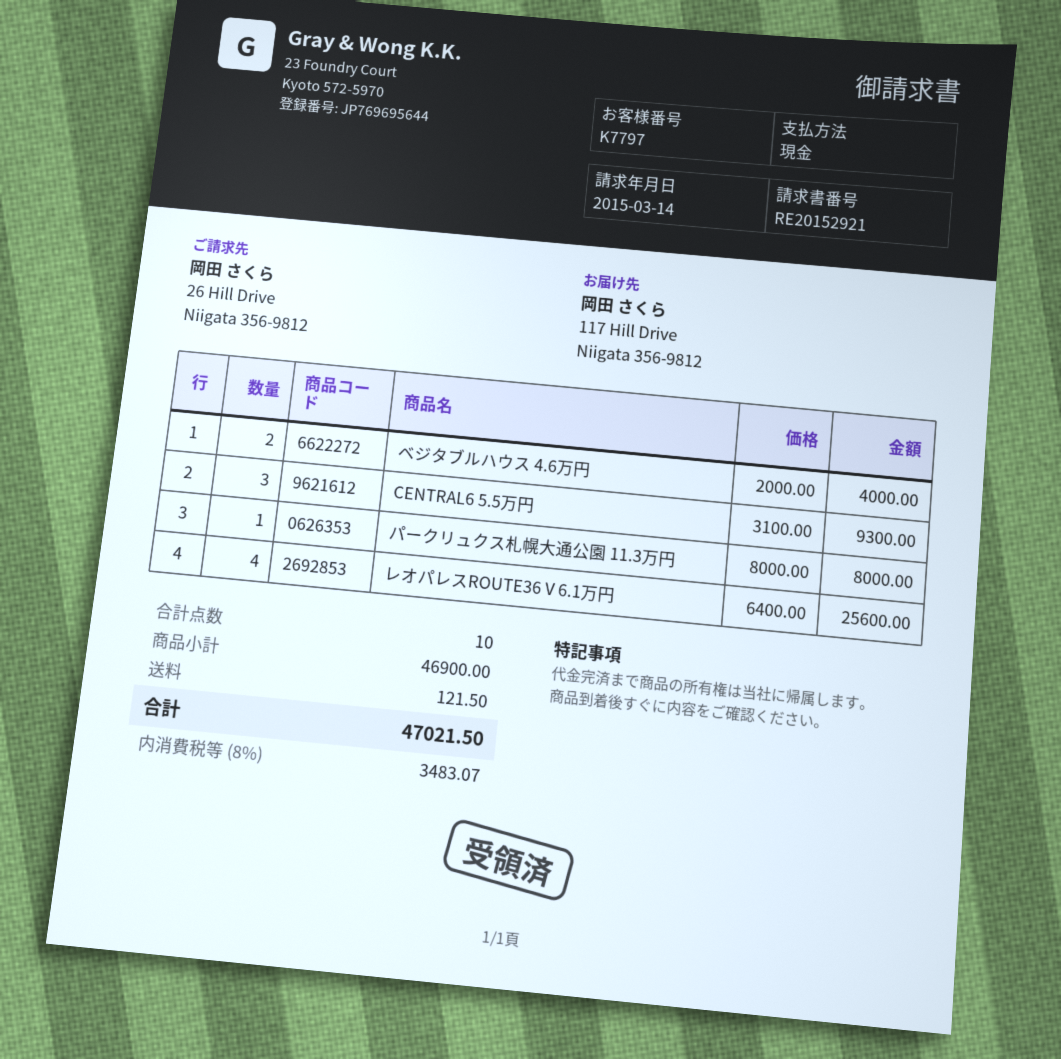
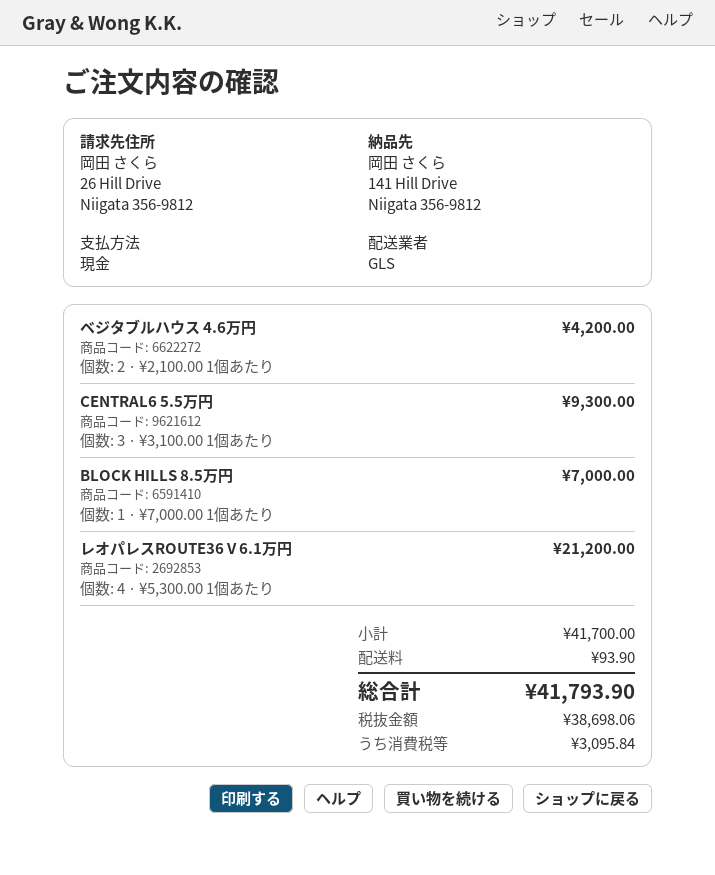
ship to: 117 Hill Drive, Niigata 356-9812 -> 141 Hill Drive, Niigata 356-9812
ベジタブルハウス 4.6万円: 2 x 2000.00 = 4000.00 -> 2 x 2100.00 = 4200.00
パークリュクス札幌大通公園 11.3万円: 1 x 8000.00 = 8000.00 -> none
レオパレスROUTE36 V 6.1万円: 4 x 6400.00 = 25600.00 -> 4 x 5300.00 = 21200.00
BLOCK HILLS 8.5万円: none -> 1 x 7000.00 = 7000.00
subtotal: 46900.00 -> 41700.00
shipping: 121.50 -> 93.90
tax: 3483.07 -> 3095.84
total: 47021.50 -> 41793.90

